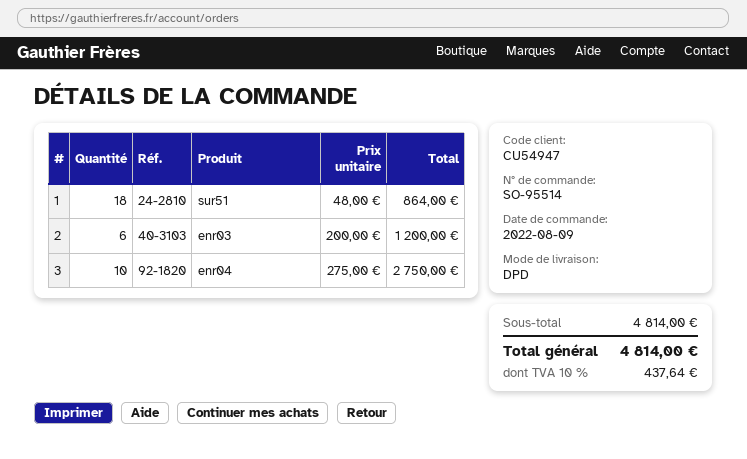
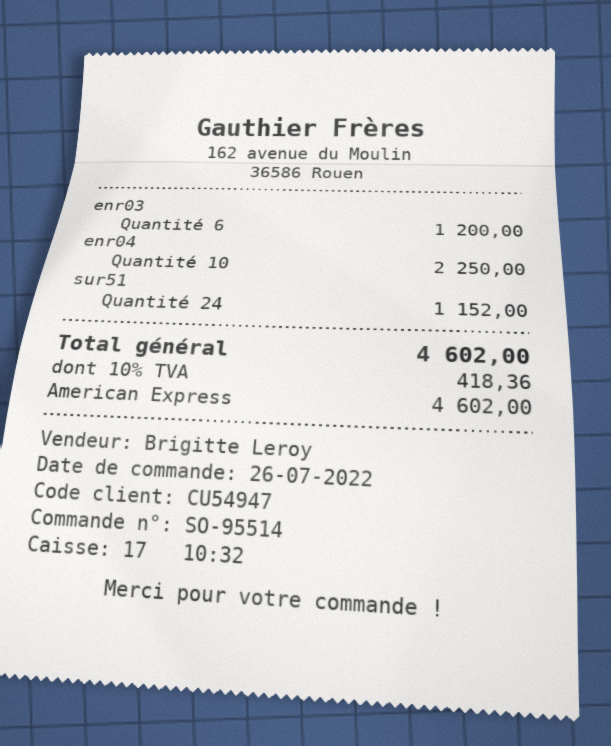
order date: 2022-08-09 -> 2022-07-26
sur51: 18 for 864.00 -> 24 for 1152.00
enr04: 10 for 2750.00 -> 10 for 2250.00
tax: 10% = 437.64 -> 10% = 418.36
total: 4814.00 -> 4602.00

